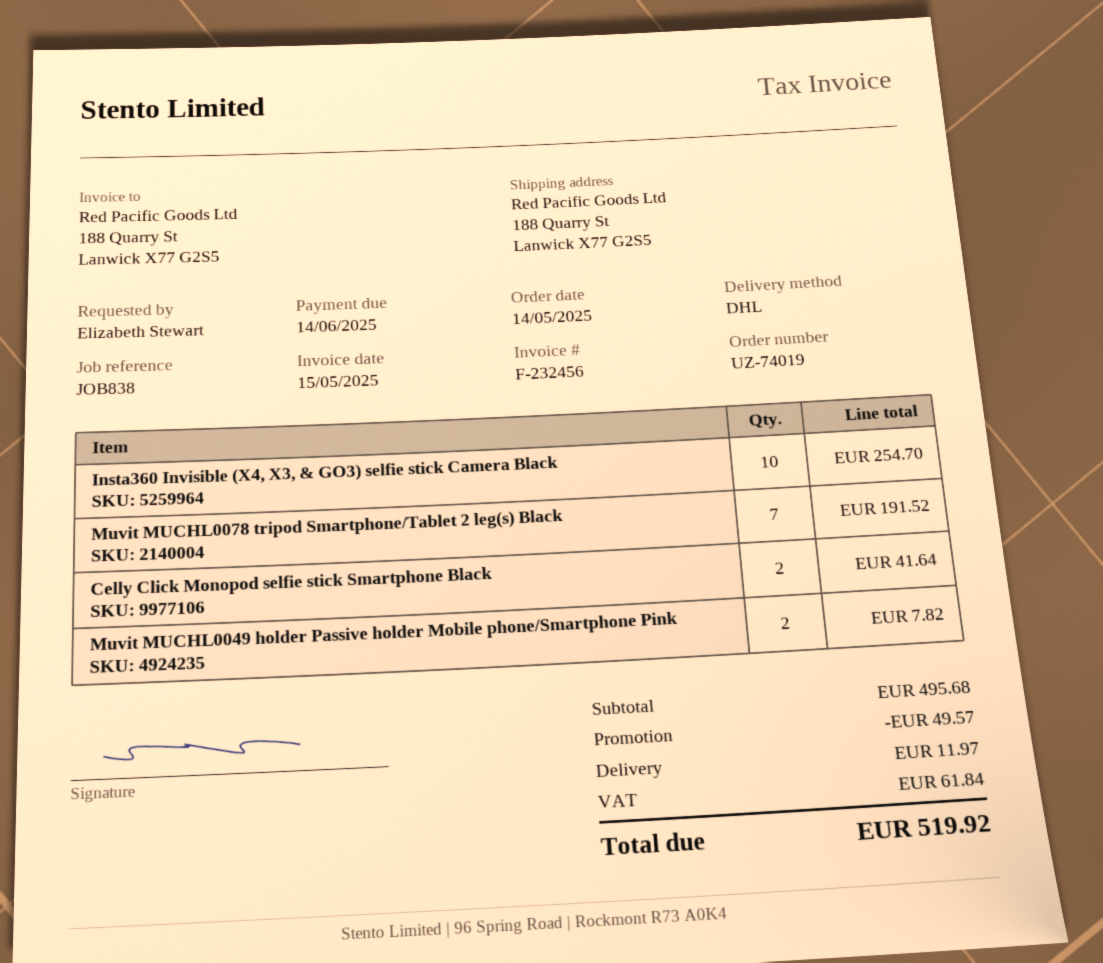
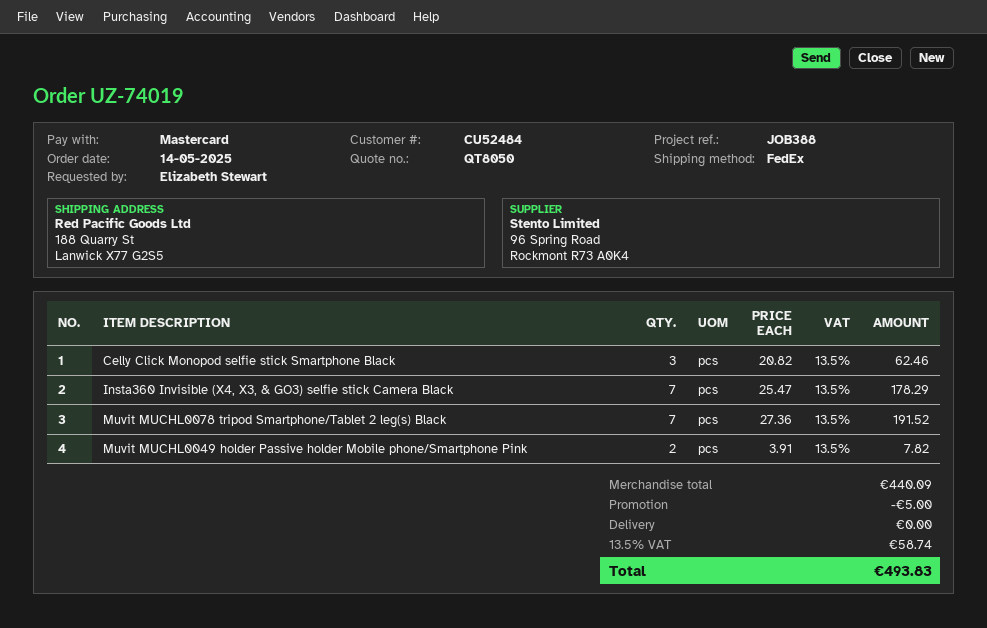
reference: JOB838 -> JOB388
shipping method: DHL -> FedEx
Insta360 Invisible (X4, X3, & GO3) selfie stick Camera Black: 10 for 254.70 -> 7 for 178.29
Celly Click Monopod selfie stick Smartphone Black: 2 for 41.64 -> 3 for 62.46
subtotal: 495.68 -> 440.09
discount: 49.57 -> 5.00
shipping: 11.97 -> 0.00
tax: 61.84 -> 58.74
total: 519.92 -> 493.83

